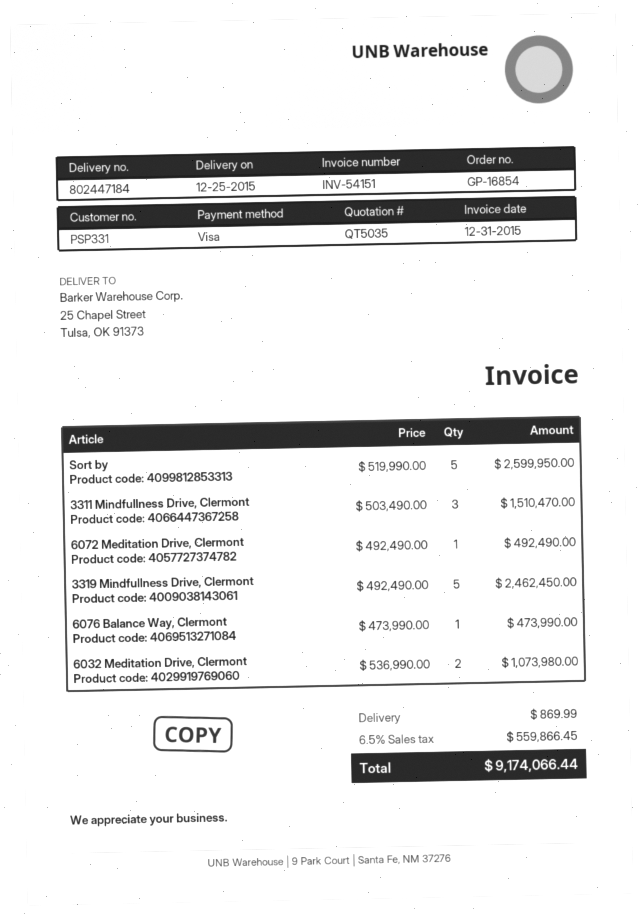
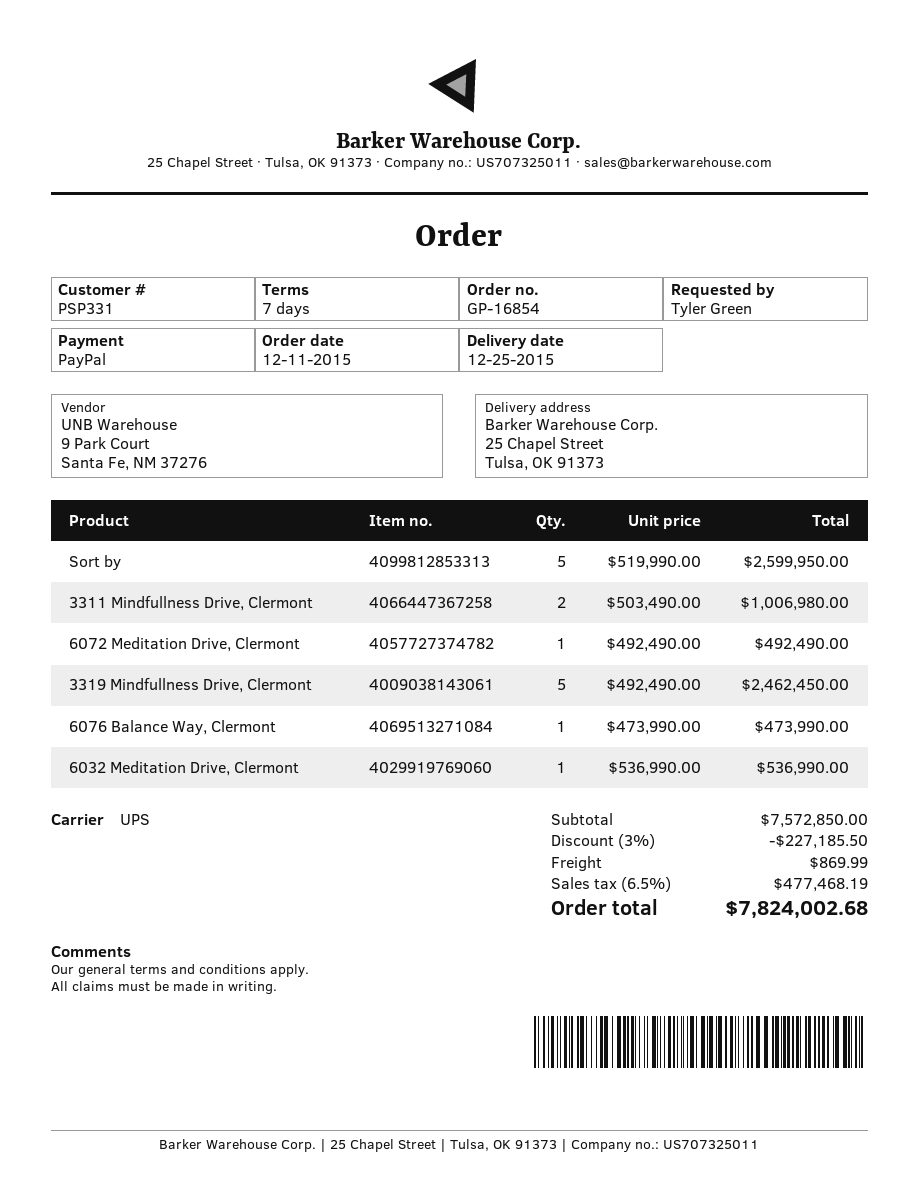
payment method: Visa -> PayPal
3311 Mindfullness Drive, Clermont: 3 x 503490.00 = 1510470.00 -> 2 x 503490.00 = 1006980.00
6032 Meditation Drive, Clermont: 2 x 536990.00 = 1073980.00 -> 1 x 536990.00 = 536990.00
discount: none -> 3% = 227185.50
tax: 6.5% = 559866.45 -> 6.5% = 477468.19
total: 9174066.44 -> 7824002.68

